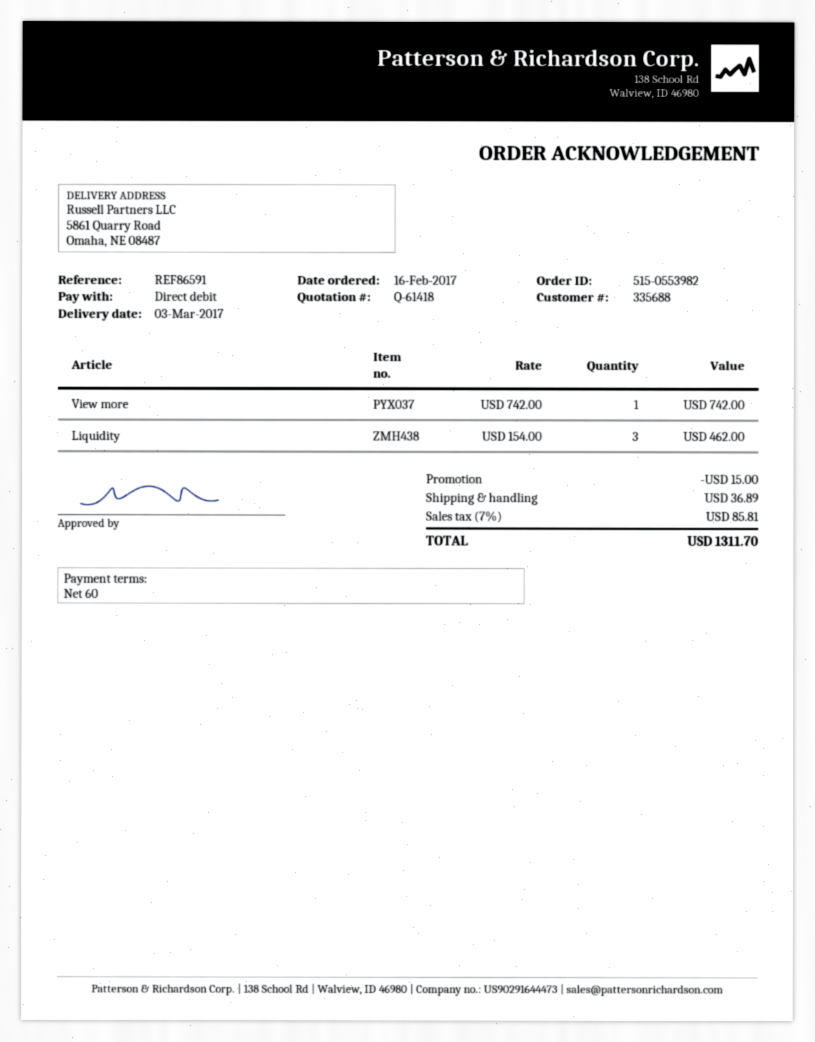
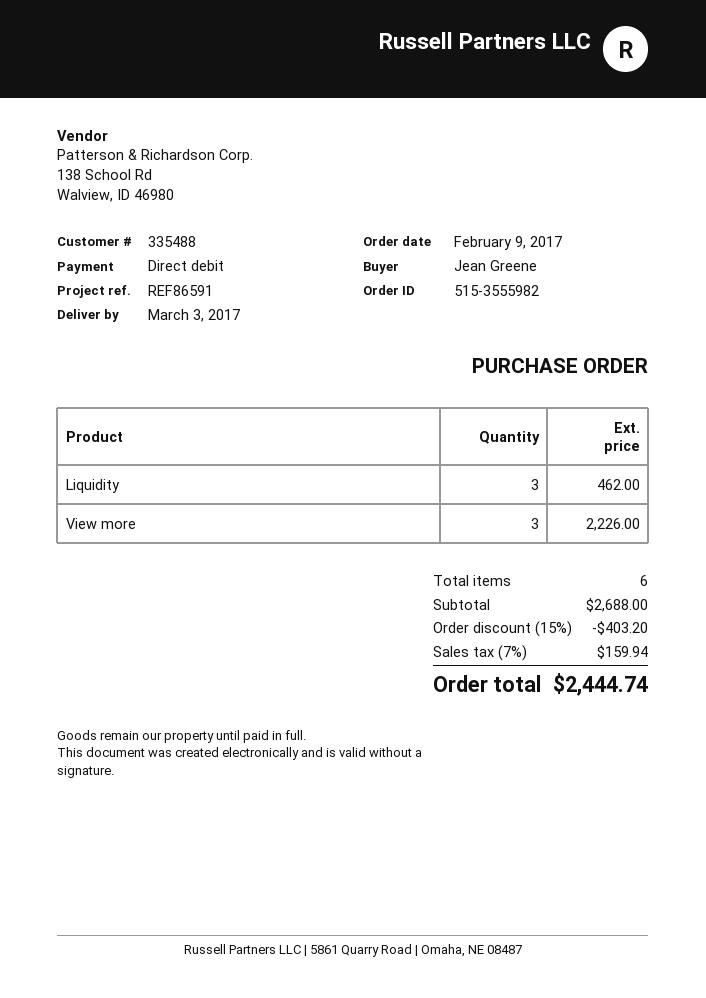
order number: 515-0553982 -> 515-3555982
order date: 2017-02-16 -> 2017-02-09
customer number: 335688 -> 335488
View more: 1 for 742.00 -> 3 for 2226.00
discount: 15.00 -> 403.20
shipping: 36.89 -> none
tax: 7% = 85.81 -> 7% = 159.94
total: 1311.70 -> 2444.74

